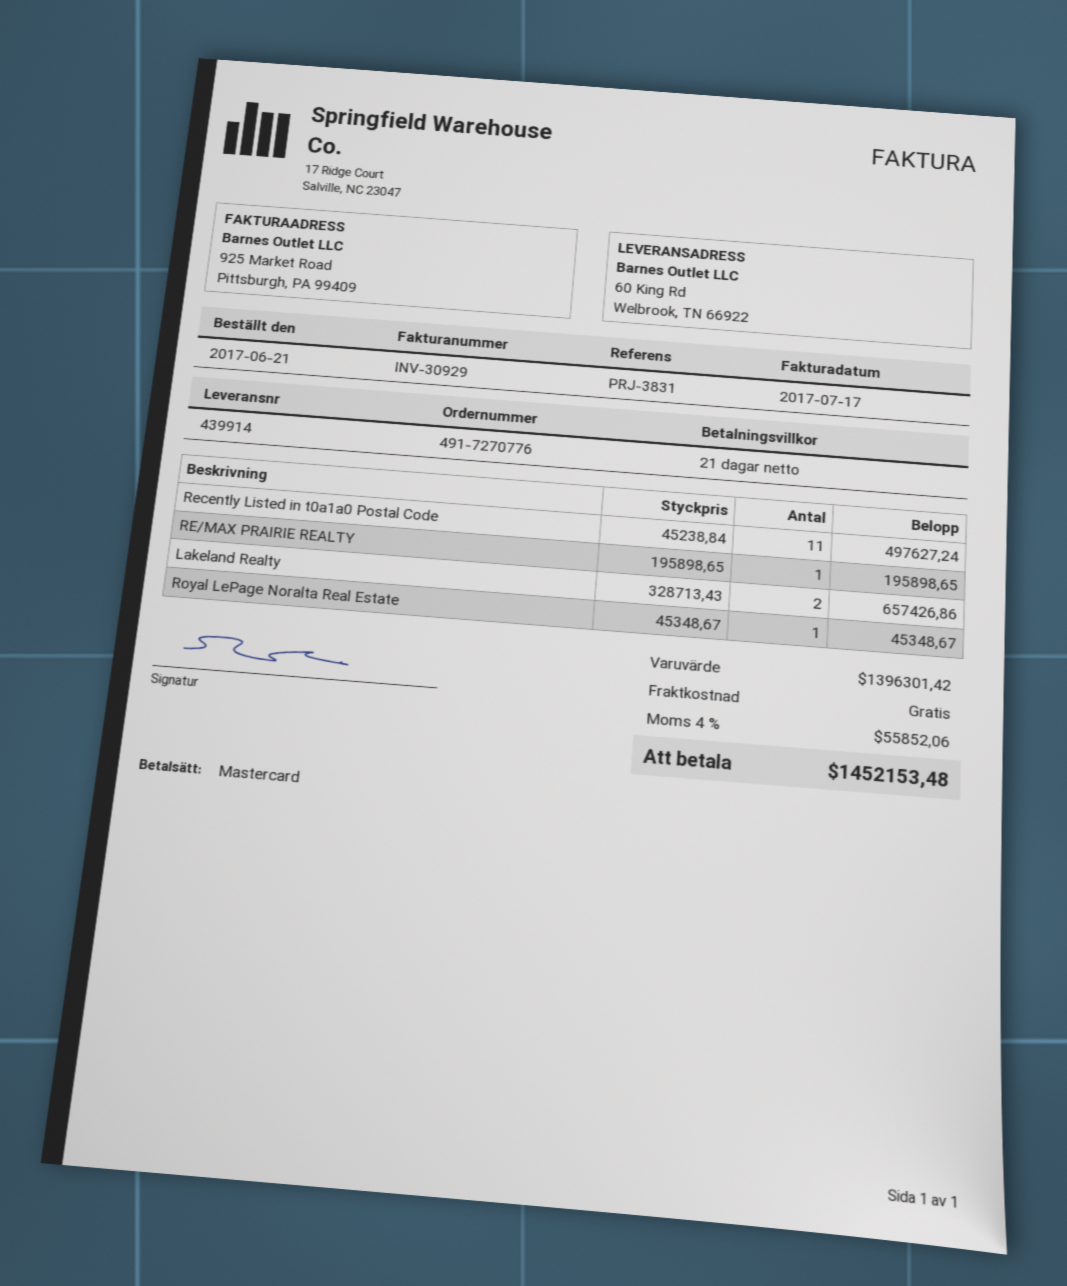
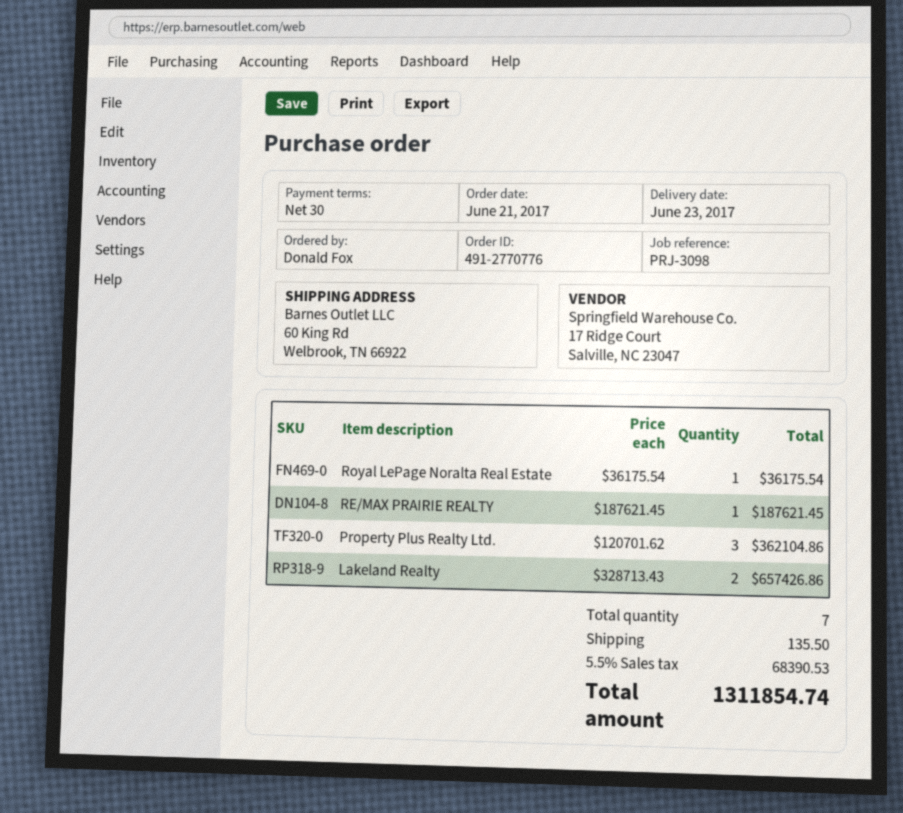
order number: 491-7270776 -> 491-2770776
payment terms: 21 days -> 30 days
reference: PRJ-3831 -> PRJ-3098
Recently Listed in t0a1a0 Postal Code: 11 x 45238.84 = 497627.24 -> none
RE/MAX PRAIRIE REALTY: 1 x 195898.65 = 195898.65 -> 1 x 187621.45 = 187621.45
Royal LePage Noralta Real Estate: 1 x 45348.67 = 45348.67 -> 1 x 36175.54 = 36175.54
Property Plus Realty Ltd.: none -> 3 x 120701.62 = 362104.86
shipping: 0.00 -> 135.50
tax: 4% = 55852.06 -> 5.5% = 68390.53
total: 1452153.48 -> 1311854.74

